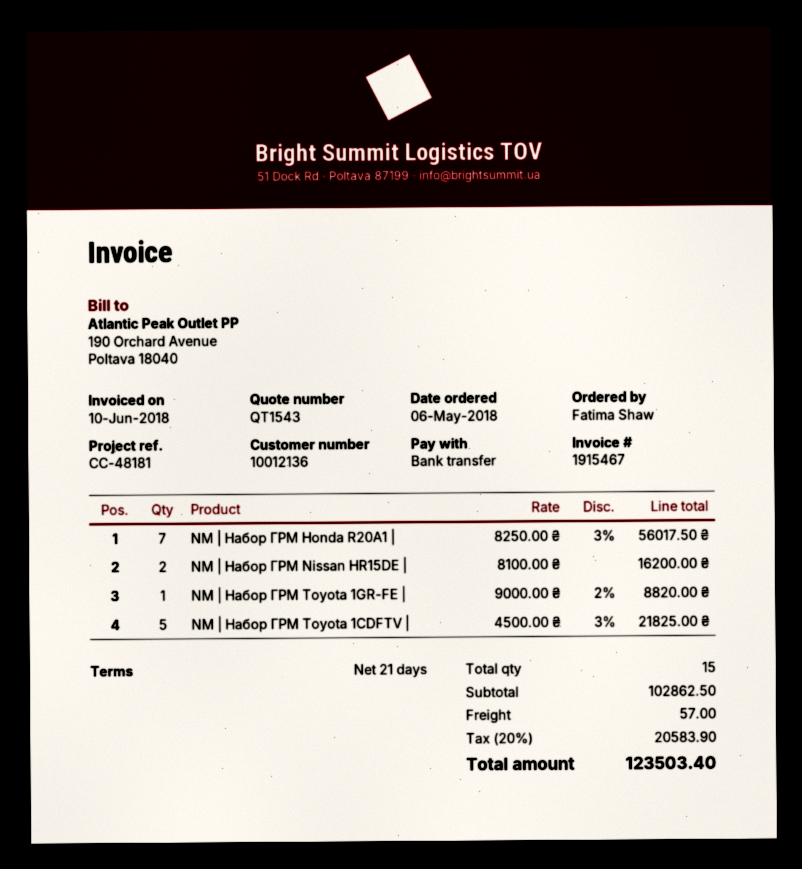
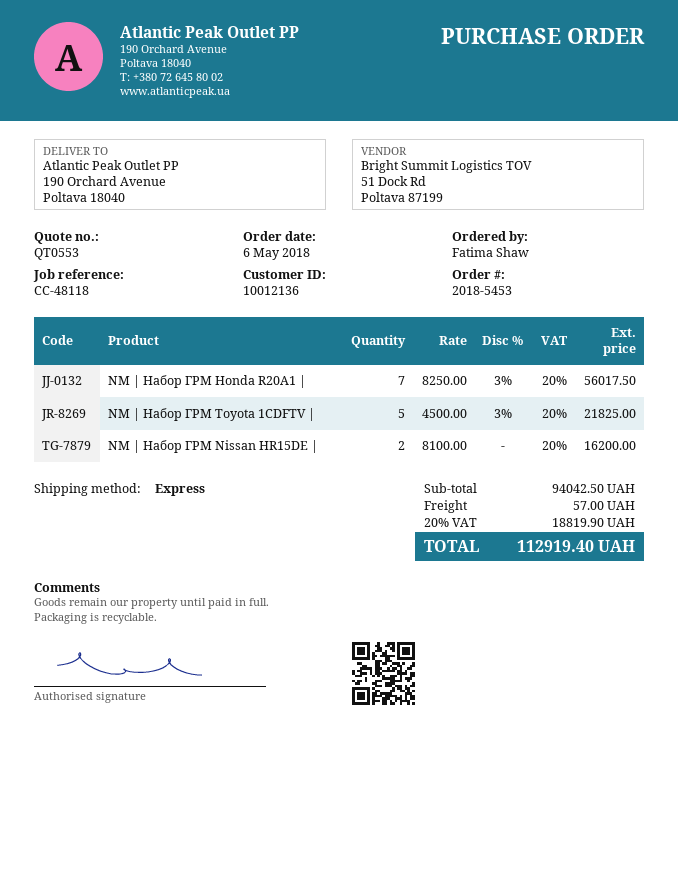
quote number: QT1543 -> QT0553
reference: CC-48181 -> CC-48118
NM | Набор ГРМ Toyota 1GR-FE |: 1 x 9000.00 - 2% = 8820.00 -> none
subtotal: 102862.50 -> 94042.50
tax: 20% = 20583.90 -> 20% = 18819.90
total: 123503.40 -> 112919.40

